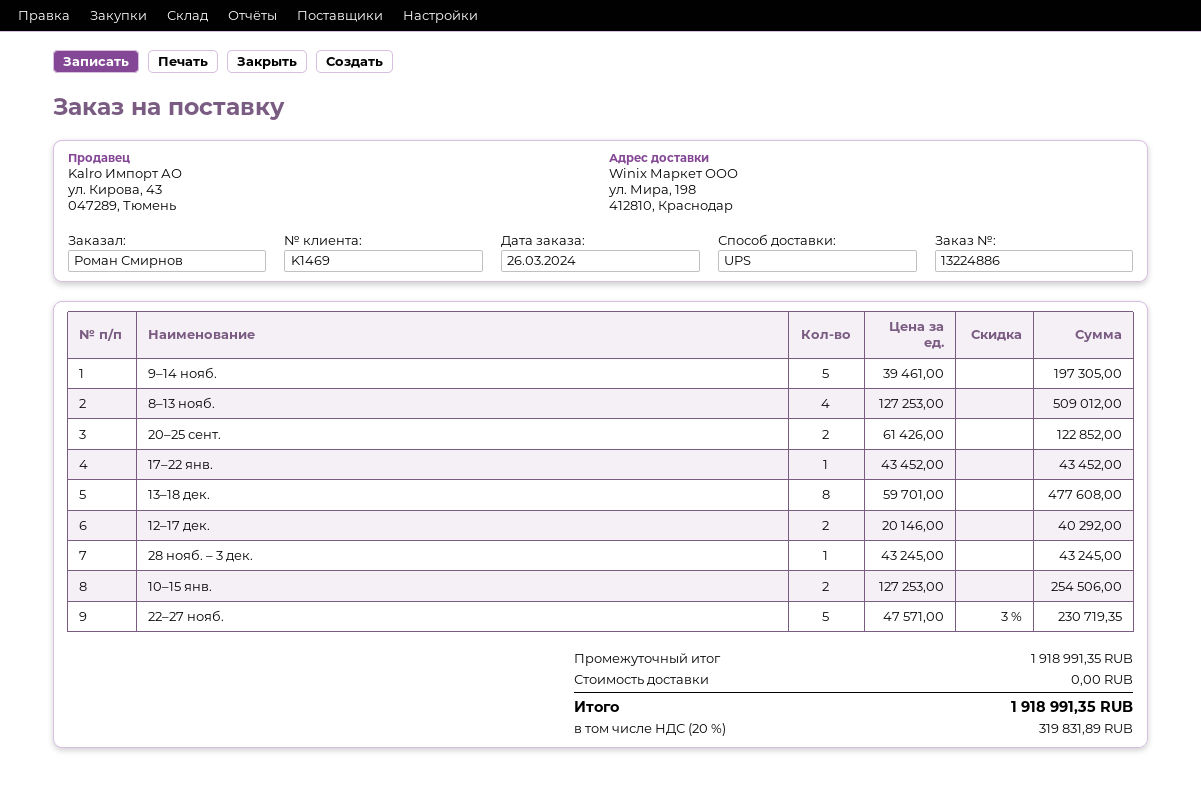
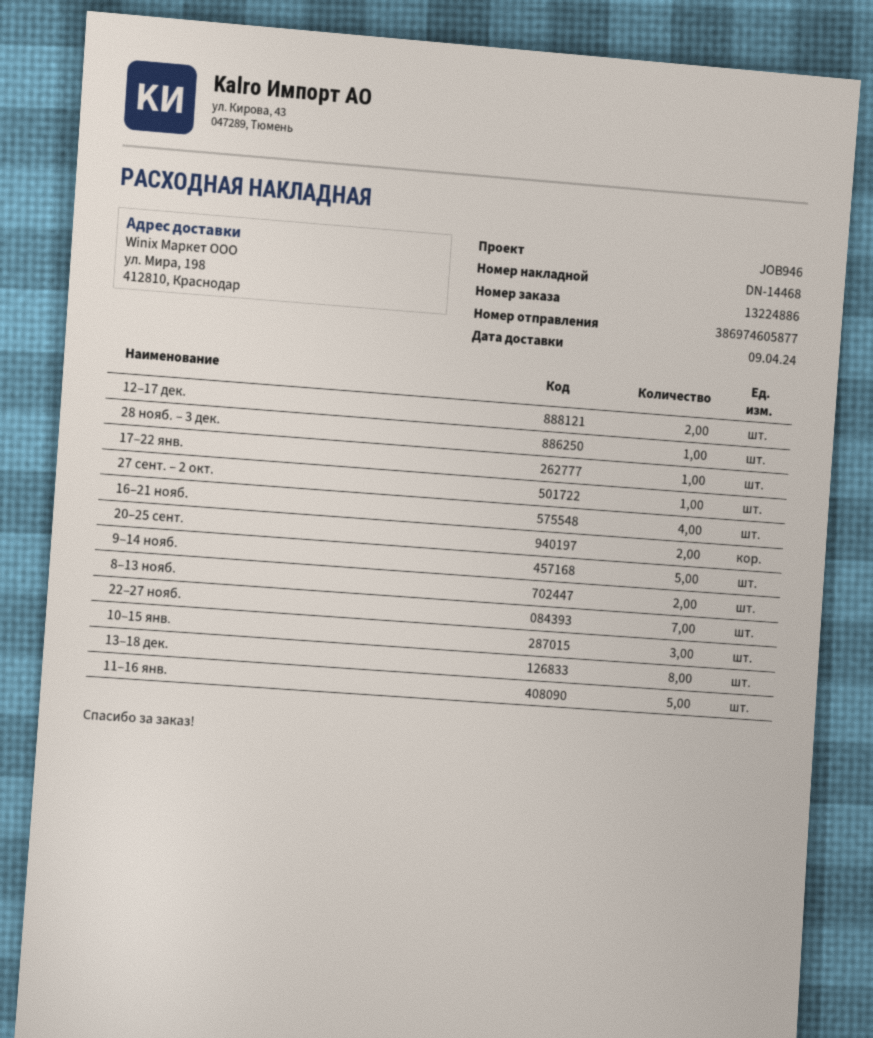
8–13 нояб.: 4 -> 2
10–15 янв.: 2 -> 3
22–27 нояб.: 5 -> 7
27 сент. – 2 окт.: none -> 1
16–21 нояб.: none -> 4
11–16 янв.: none -> 5

